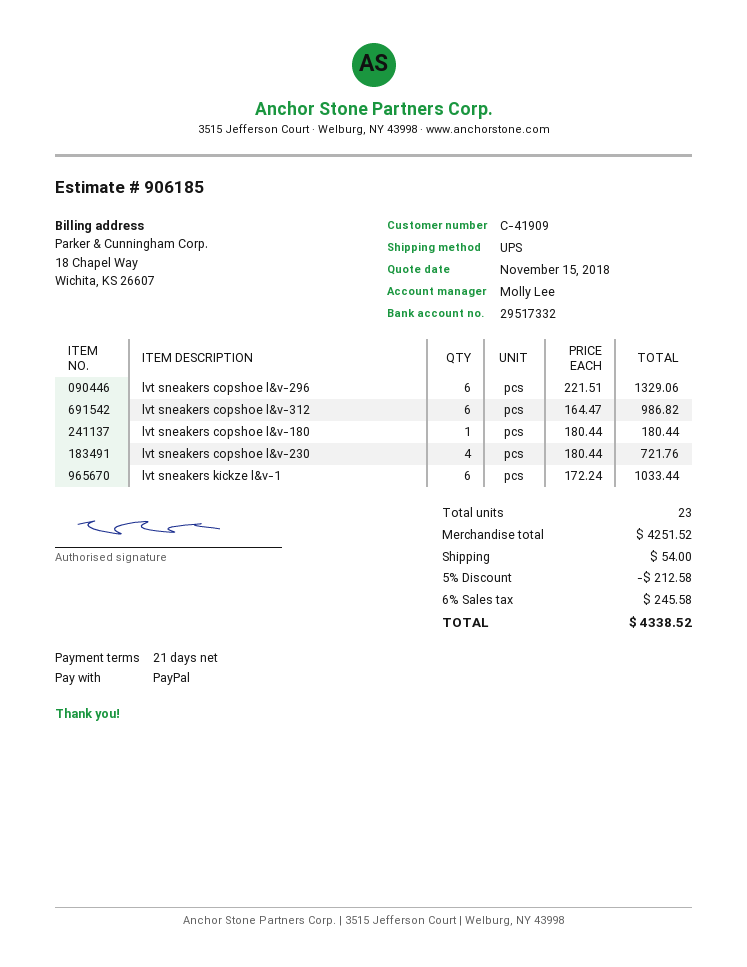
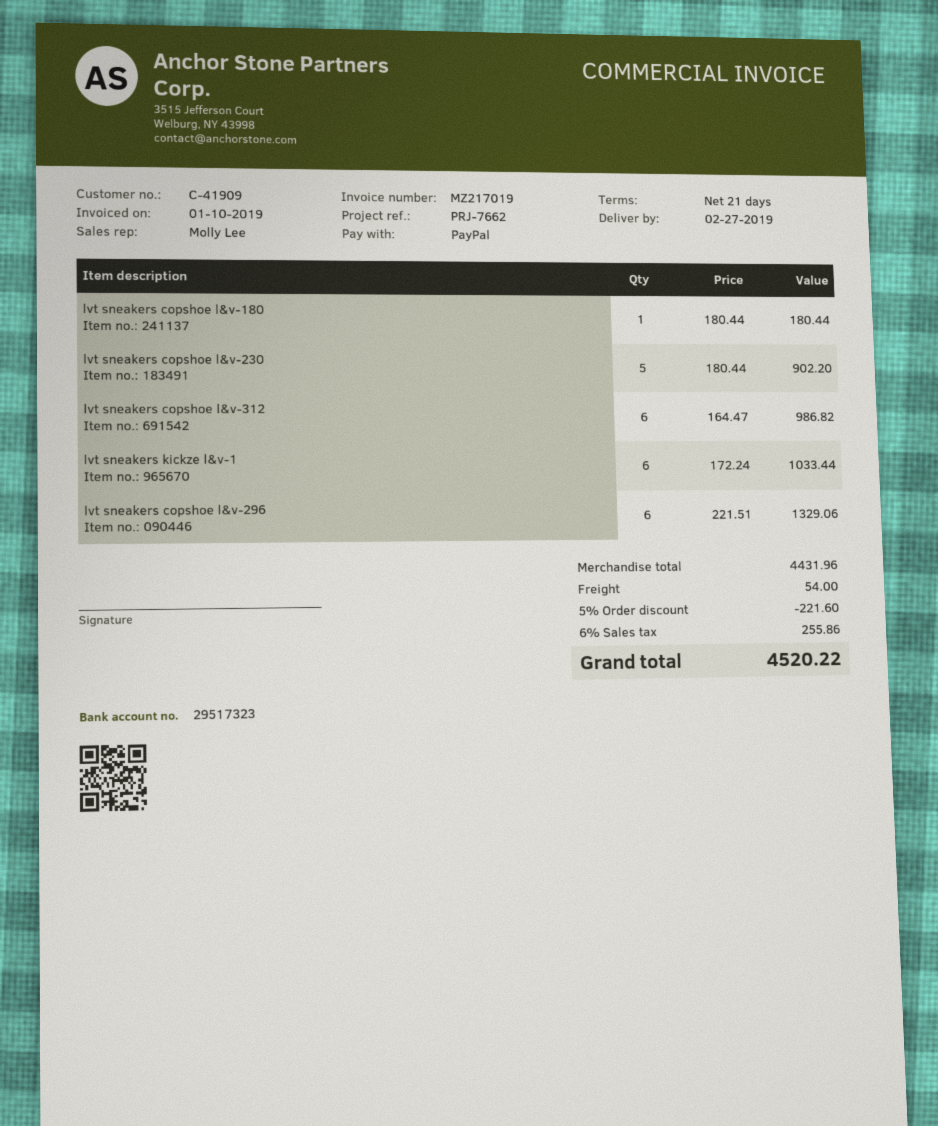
bank account: 29517332 -> 29517323
lvt sneakers copshoe l&v-230: 4 x 180.44 = 721.76 -> 5 x 180.44 = 902.20
subtotal: 4251.52 -> 4431.96
discount: 5% = 212.58 -> 5% = 221.60
tax: 6% = 245.58 -> 6% = 255.86
total: 4338.52 -> 4520.22

